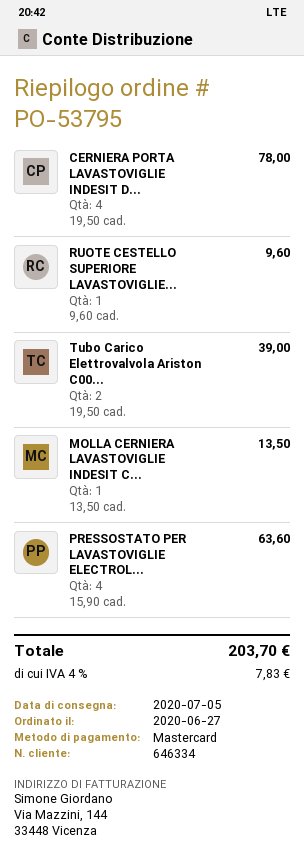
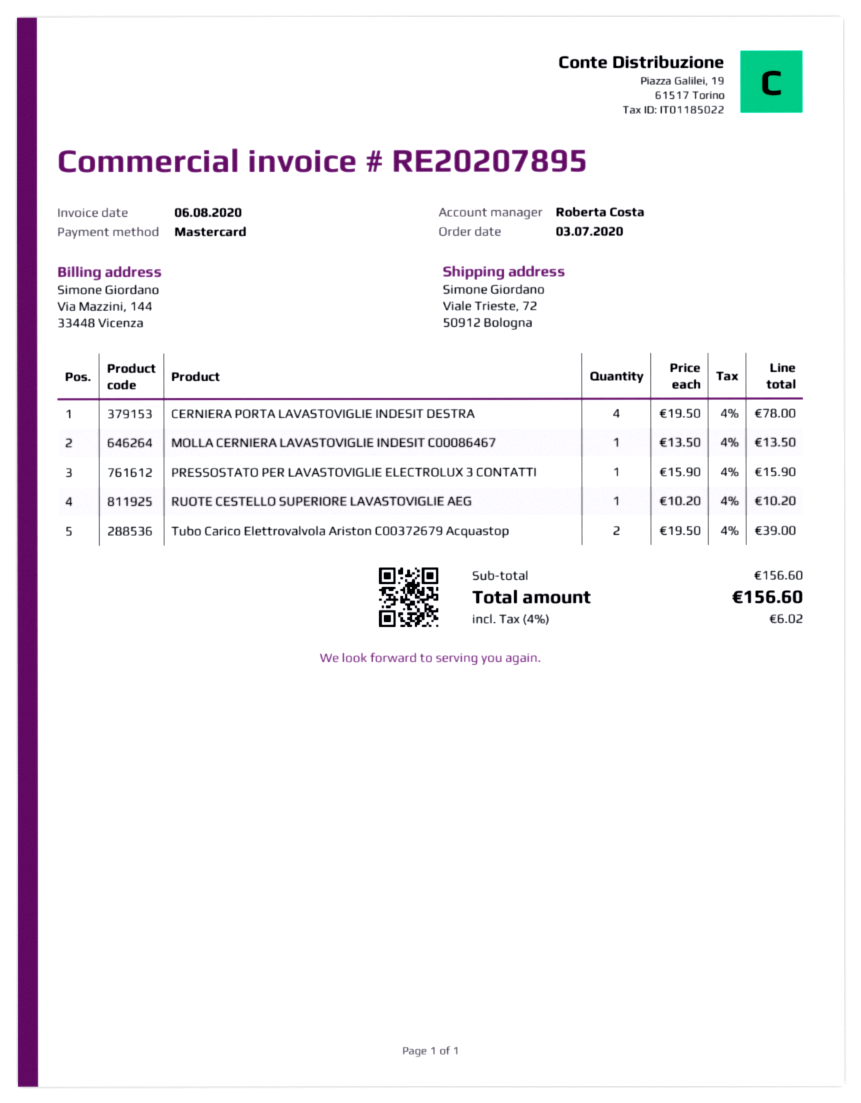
order date: 2020-06-27 -> 2020-07-03
RUOTE CESTELLO SUPERIORE LAVASTOVIGLIE...: 1 x 9.60 = 9.60 -> 1 x 10.20 = 10.20
PRESSOSTATO PER LAVASTOVIGLIE ELECTROL...: 4 x 15.90 = 63.60 -> 1 x 15.90 = 15.90
tax: 4% = 7.83 -> 4% = 6.02
total: 203.70 -> 156.60

